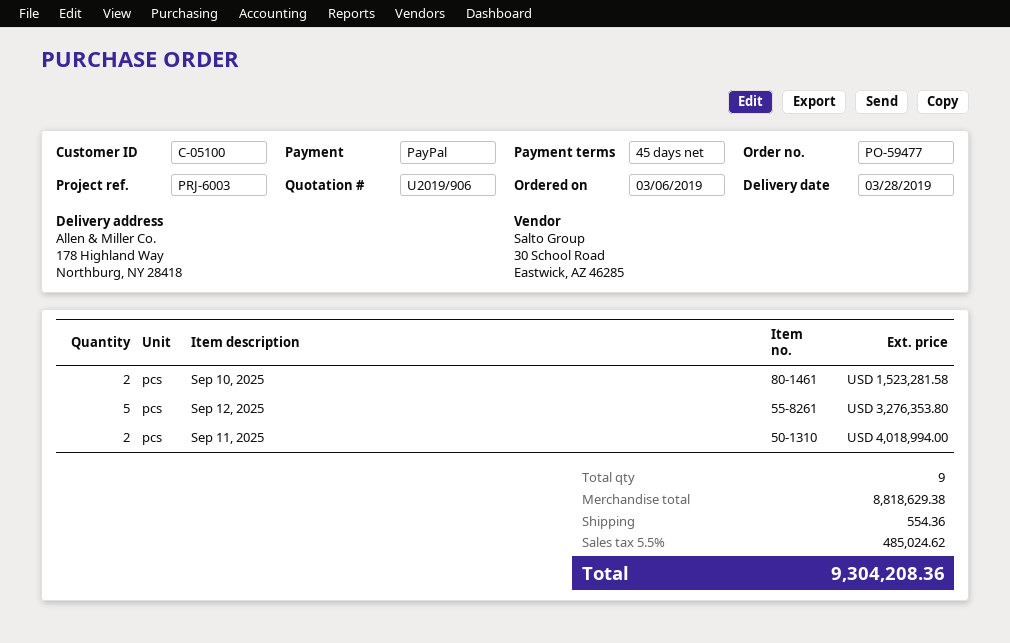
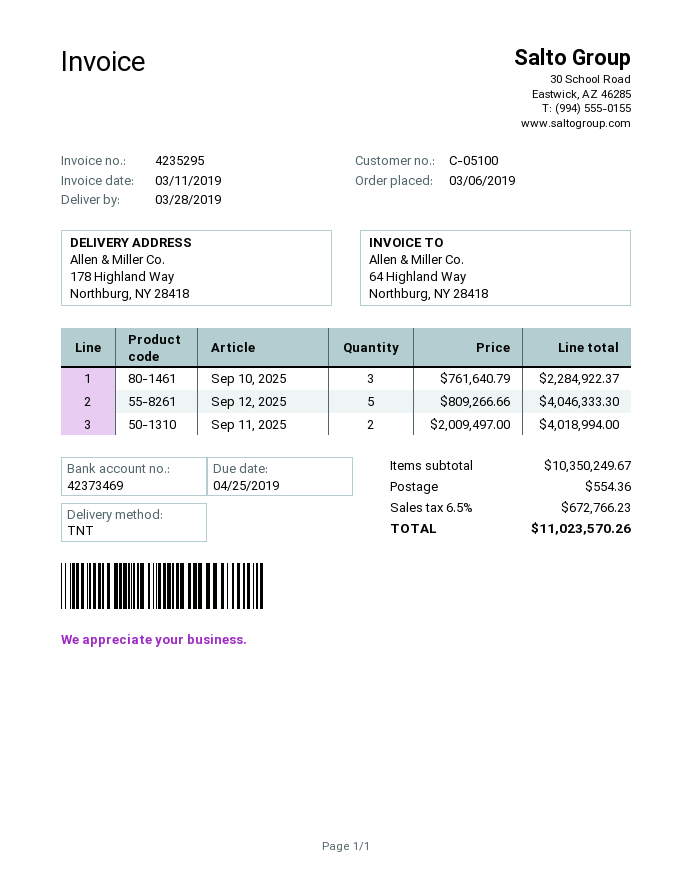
Sep 10, 2025: 2 for 1523281.58 -> 3 for 2284922.37
Sep 12, 2025: 5 for 3276353.80 -> 5 for 4046333.30
subtotal: 8818629.38 -> 10350249.67
tax: 5.5% = 485024.62 -> 6.5% = 672766.23
total: 9304208.36 -> 11023570.26

